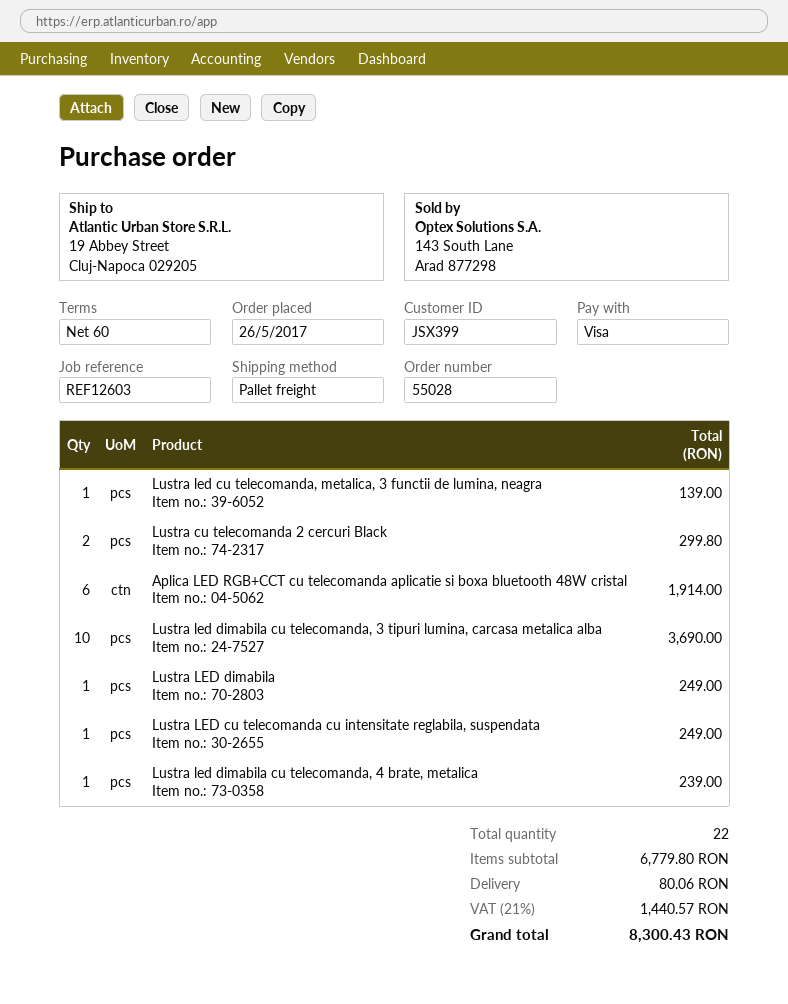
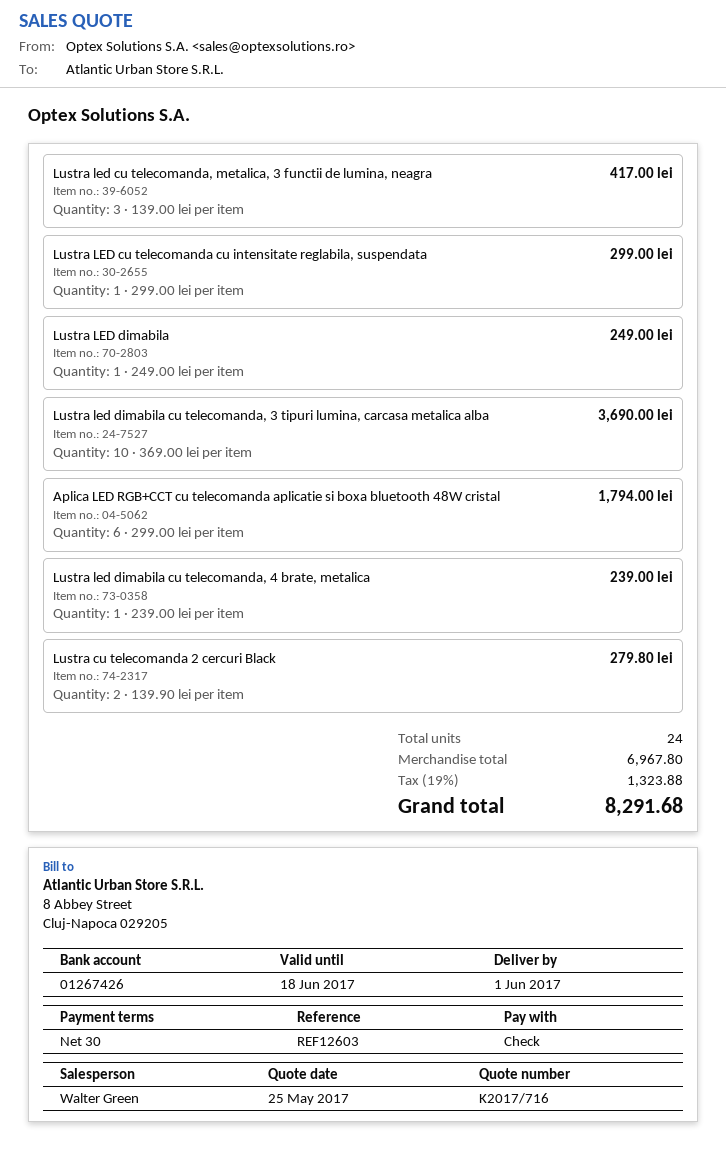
payment terms: 60 days -> 30 days
payment method: Visa -> cheque
Lustra led cu telecomanda, metalica, 3 functii de lumina, neagra: 1 for 139.00 -> 3 for 417.00
Lustra cu telecomanda 2 cercuri Black: 2 for 299.80 -> 2 for 279.80
Aplica LED RGB+CCT cu telecomanda aplicatie si boxa bluetooth 48W cristal: 6 for 1914.00 -> 6 for 1794.00
Lustra LED cu telecomanda cu intensitate reglabila, suspendata: 1 for 249.00 -> 1 for 299.00
total quantity: 22 -> 24
subtotal: 6779.80 -> 6967.80
shipping: 80.06 -> none
tax: 21% = 1440.57 -> 19% = 1323.88
total: 8300.43 -> 8291.68

